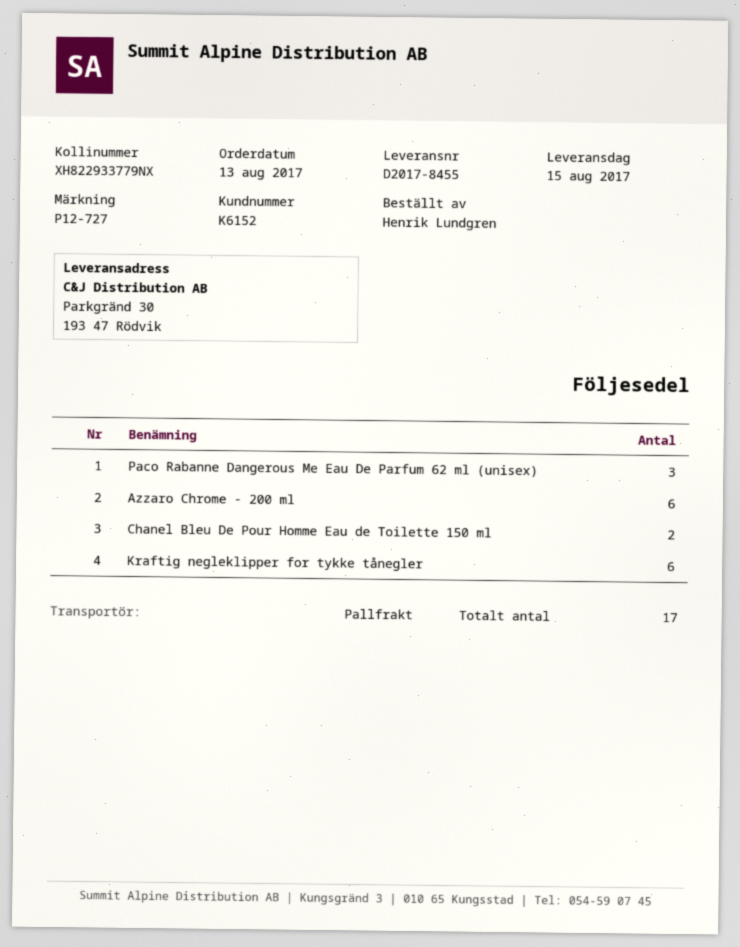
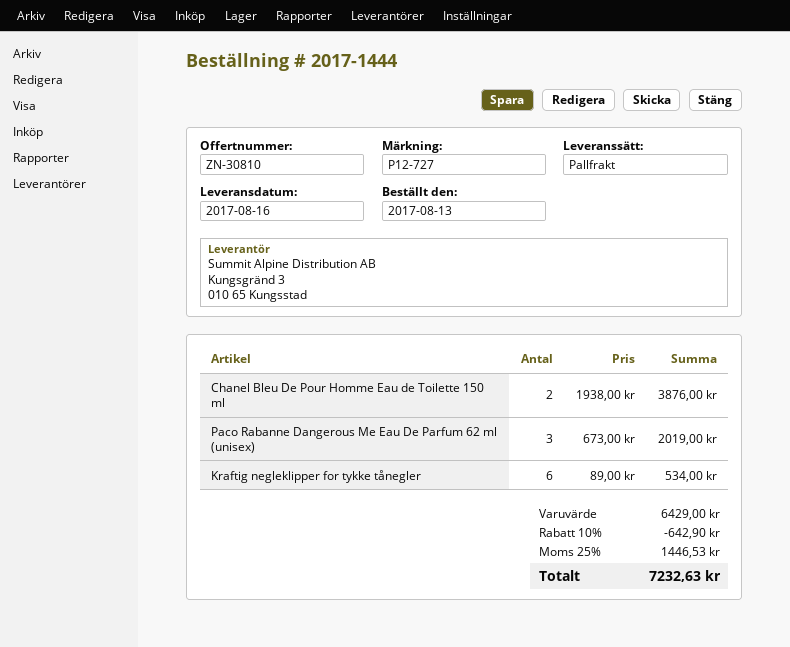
delivery date: 2017-08-15 -> 2017-08-16
Azzaro Chrome - 200 ml: 6 -> none

